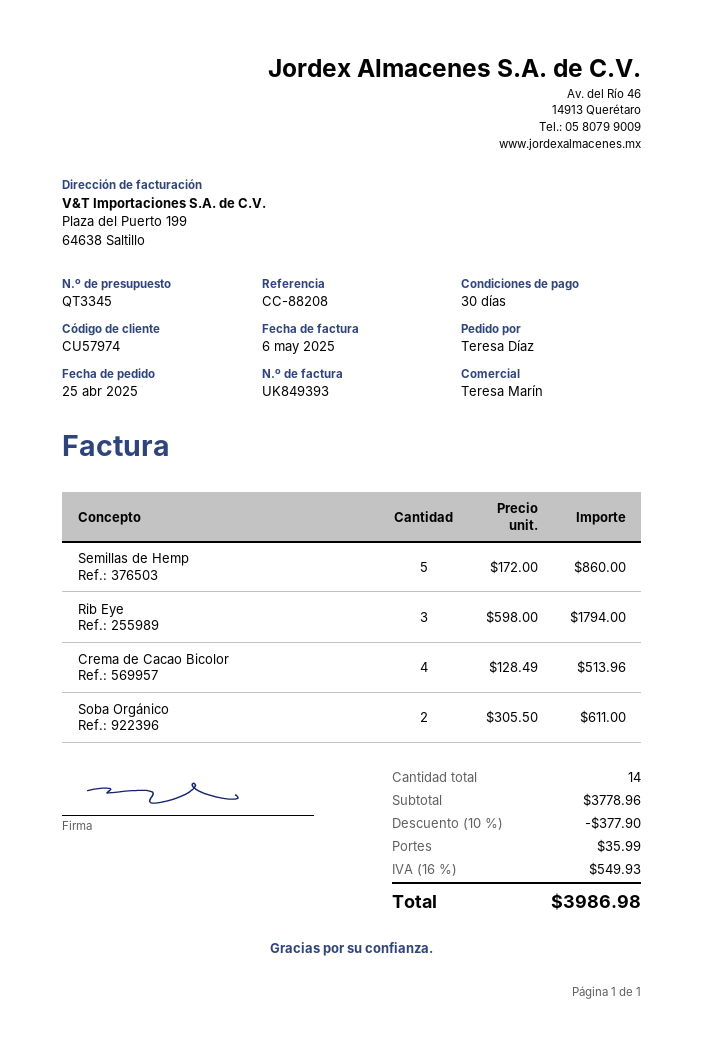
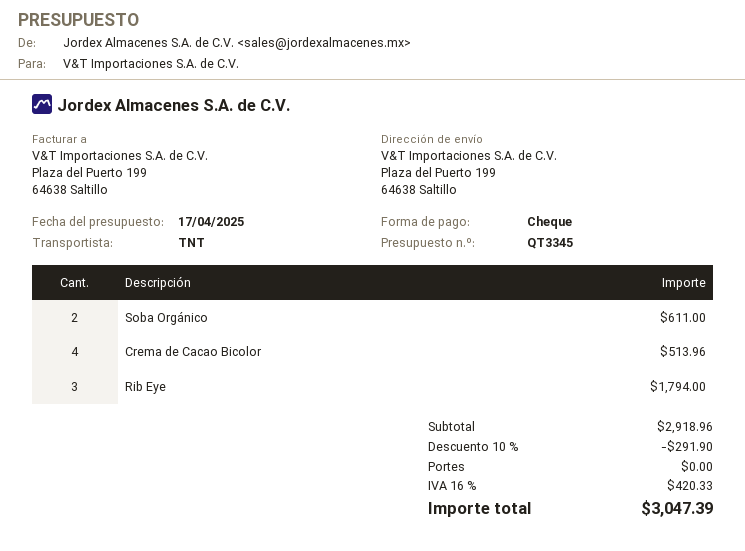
Semillas de Hemp: 5 for 860.00 -> none
subtotal: 3778.96 -> 2918.96
discount: 10% = 377.90 -> 10% = 291.90
shipping: 35.99 -> 0.00
tax: 16% = 549.93 -> 16% = 420.33
total: 3986.98 -> 3047.39

